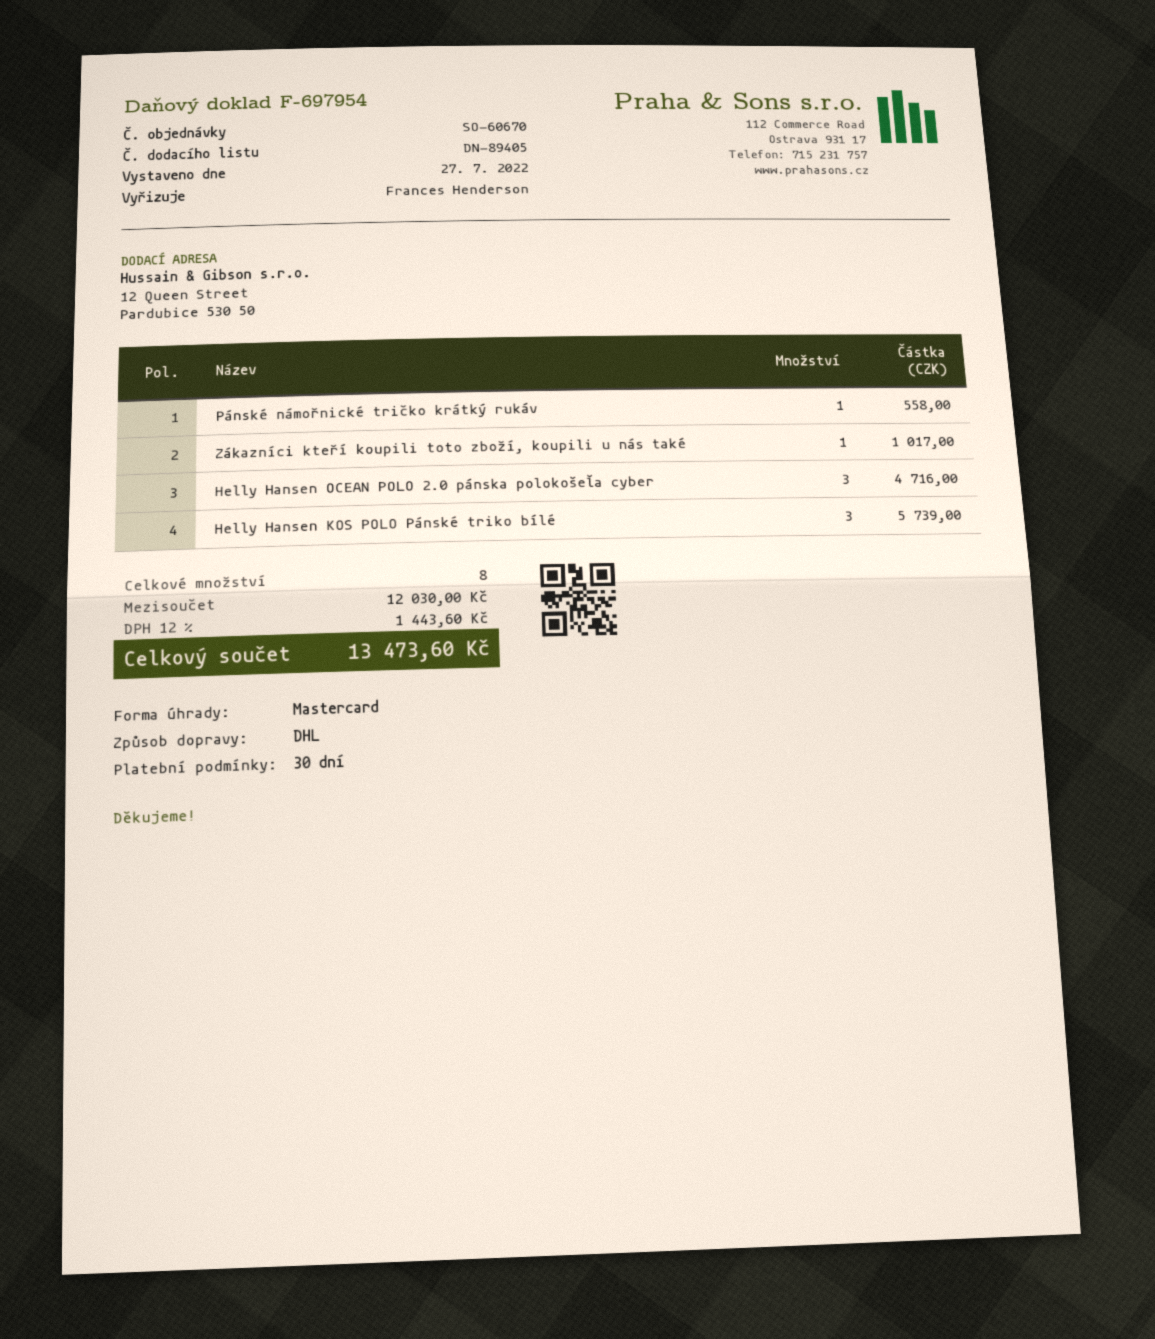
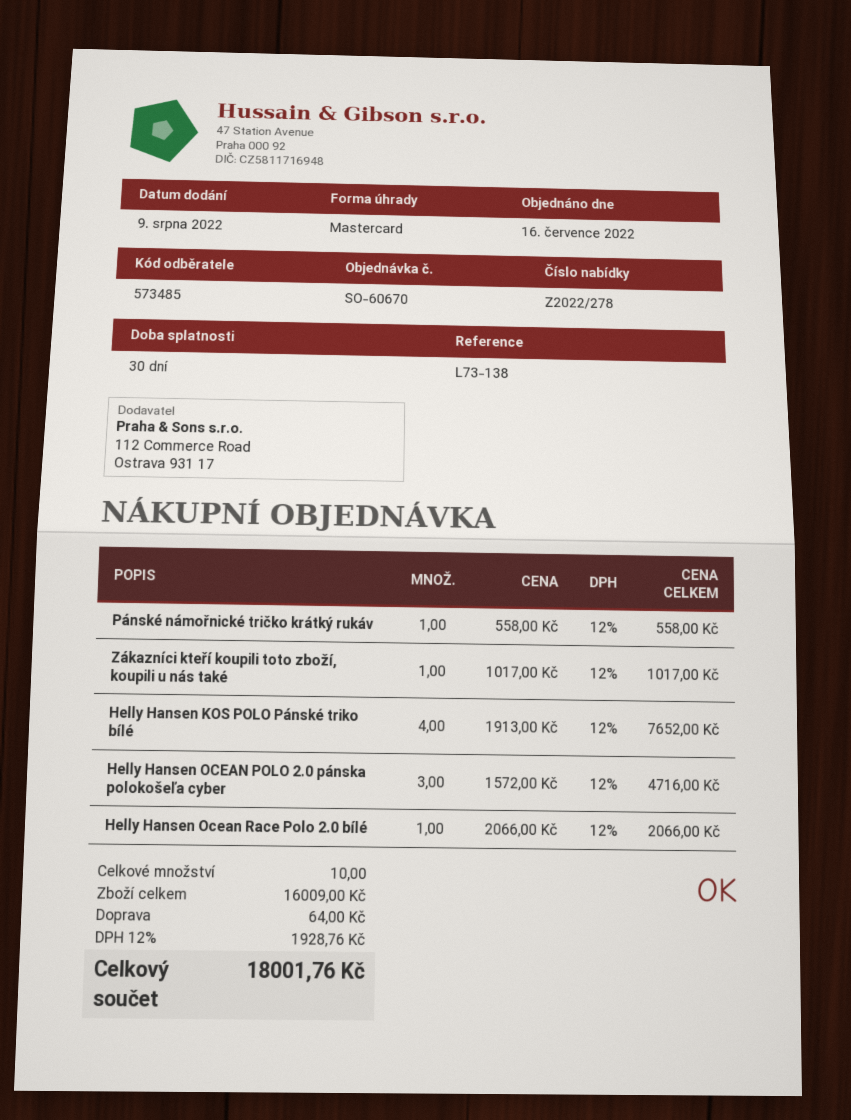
Helly Hansen KOS POLO Pánské triko bílé: 3 for 5739.00 -> 4 for 7652.00
Helly Hansen Ocean Race Polo 2.0 bílé: none -> 1 for 2066.00
total quantity: 8 -> 10
subtotal: 12030.00 -> 16009.00
shipping: none -> 64.00
tax: 12% = 1443.60 -> 12% = 1928.76
total: 13473.60 -> 18001.76

